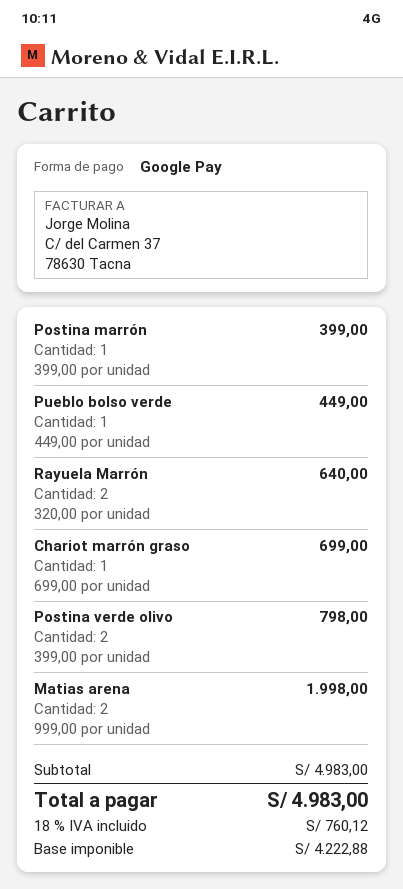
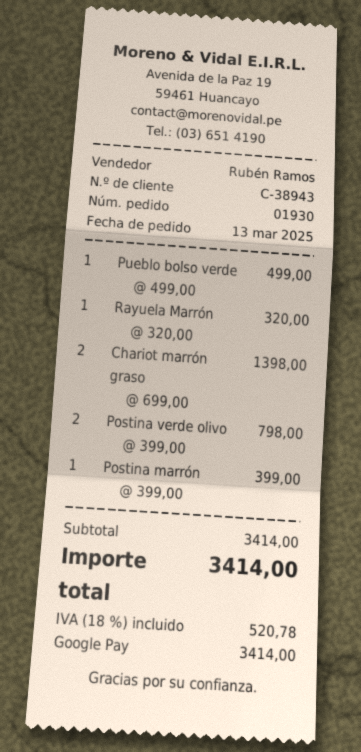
Pueblo bolso verde: 1 x 449.00 = 449.00 -> 1 x 499.00 = 499.00
Rayuela Marrón: 2 x 320.00 = 640.00 -> 1 x 320.00 = 320.00
Chariot marrón graso: 1 x 699.00 = 699.00 -> 2 x 699.00 = 1398.00
Matias arena: 2 x 999.00 = 1998.00 -> none
subtotal: 4983.00 -> 3414.00
tax: 18% = 760.12 -> 18% = 520.78
total: 4983.00 -> 3414.00

